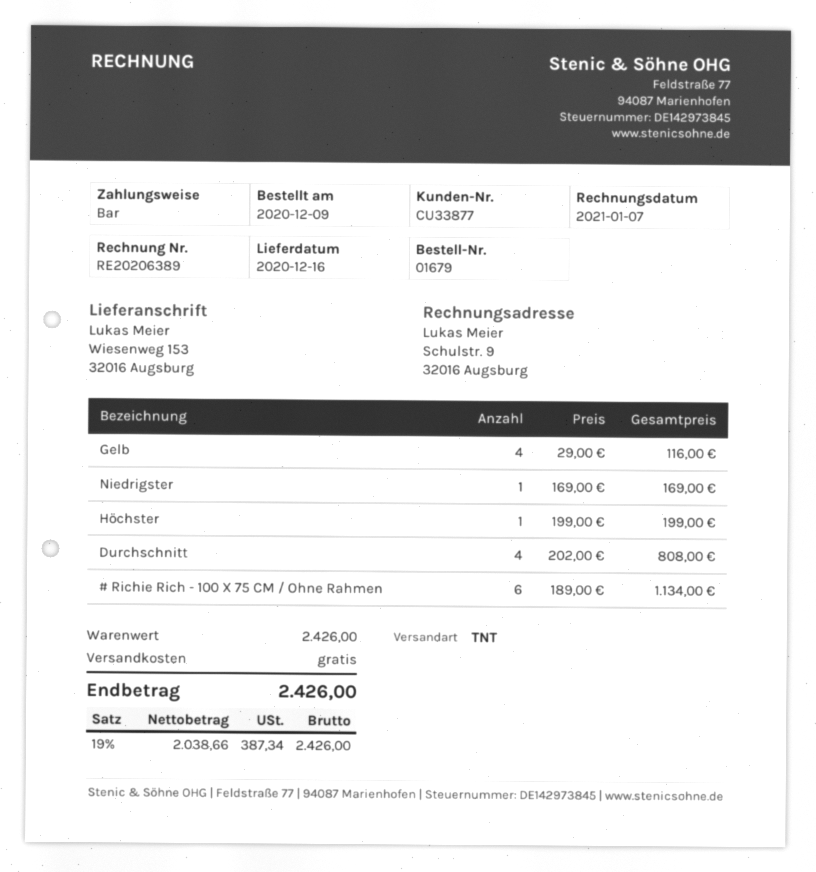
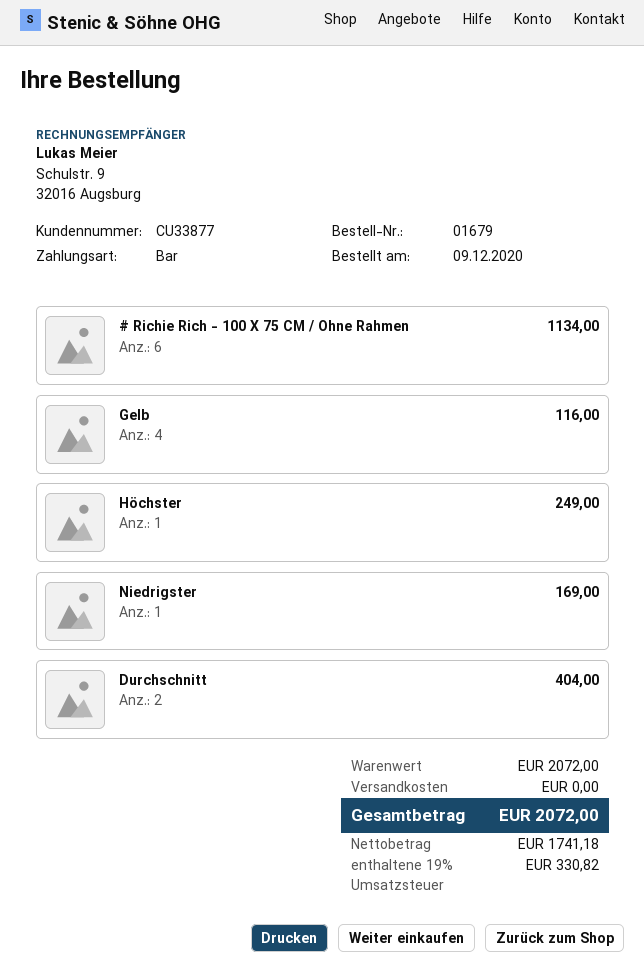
Höchster: 1 for 199.00 -> 1 for 249.00
Durchschnitt: 4 for 808.00 -> 2 for 404.00
subtotal: 2426.00 -> 2072.00
net: 2038.66 -> 1741.18
tax: 19% = 387.34 -> 19% = 330.82
total: 2426.00 -> 2072.00

